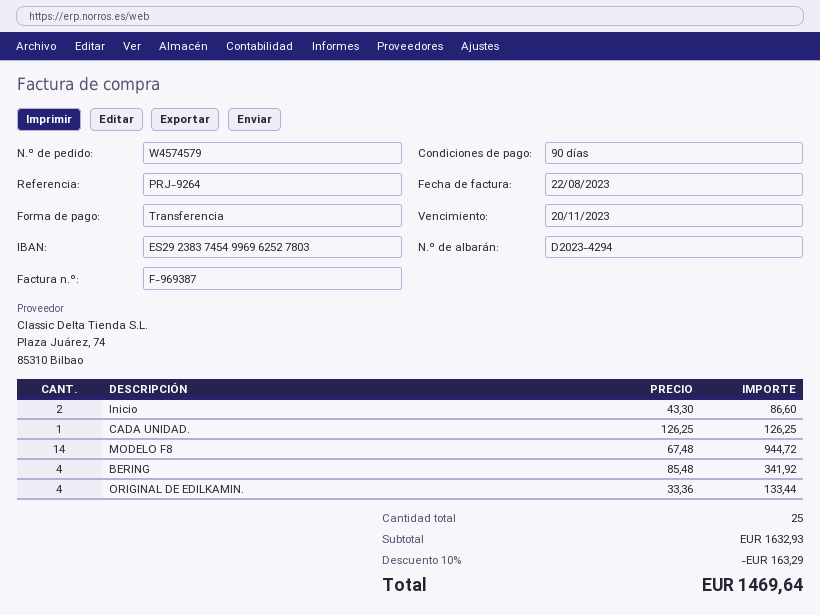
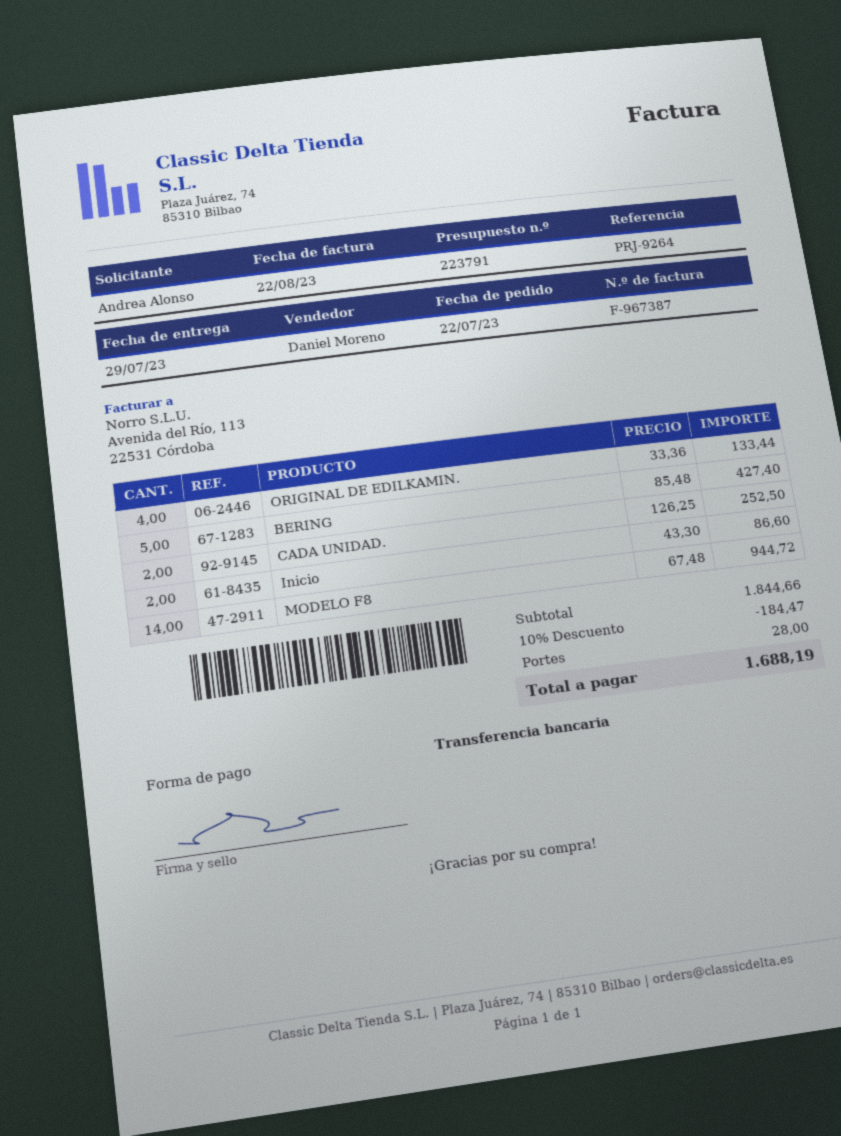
invoice number: F-969387 -> F-967387
CADA UNIDAD.: 1 x 126.25 = 126.25 -> 2 x 126.25 = 252.50
BERING: 4 x 85.48 = 341.92 -> 5 x 85.48 = 427.40
subtotal: 1632.93 -> 1844.66
discount: 10% = 163.29 -> 10% = 184.47
shipping: none -> 28.00
total: 1469.64 -> 1688.19

